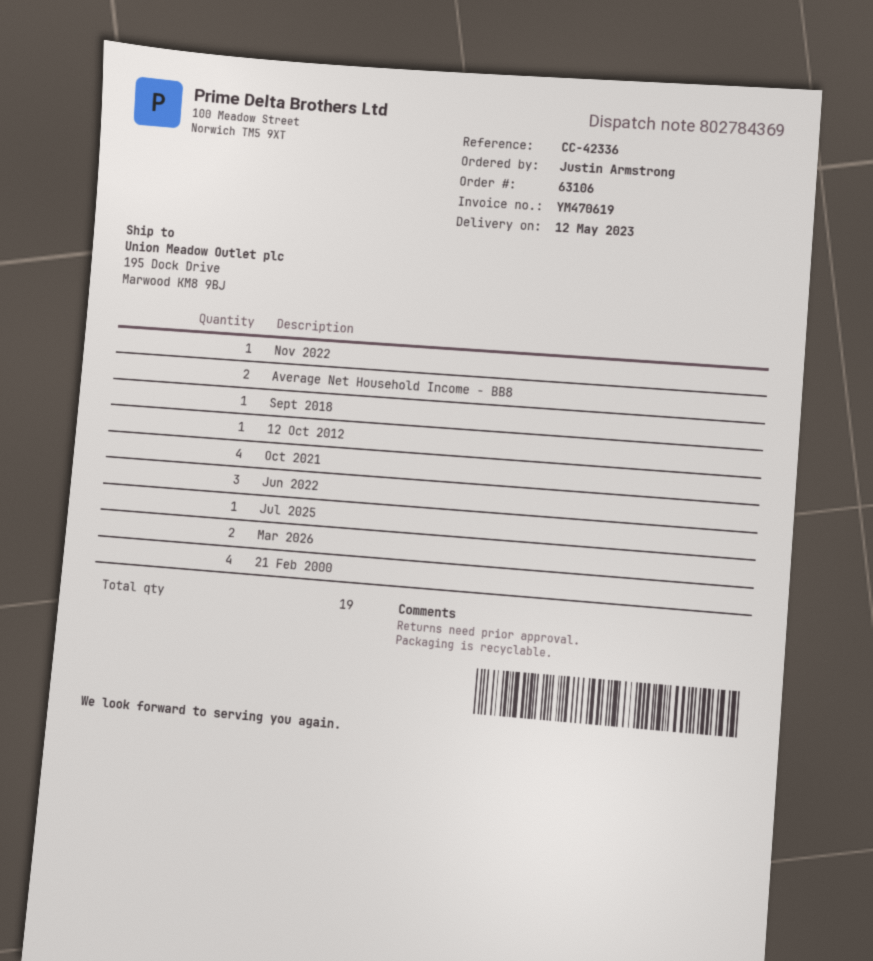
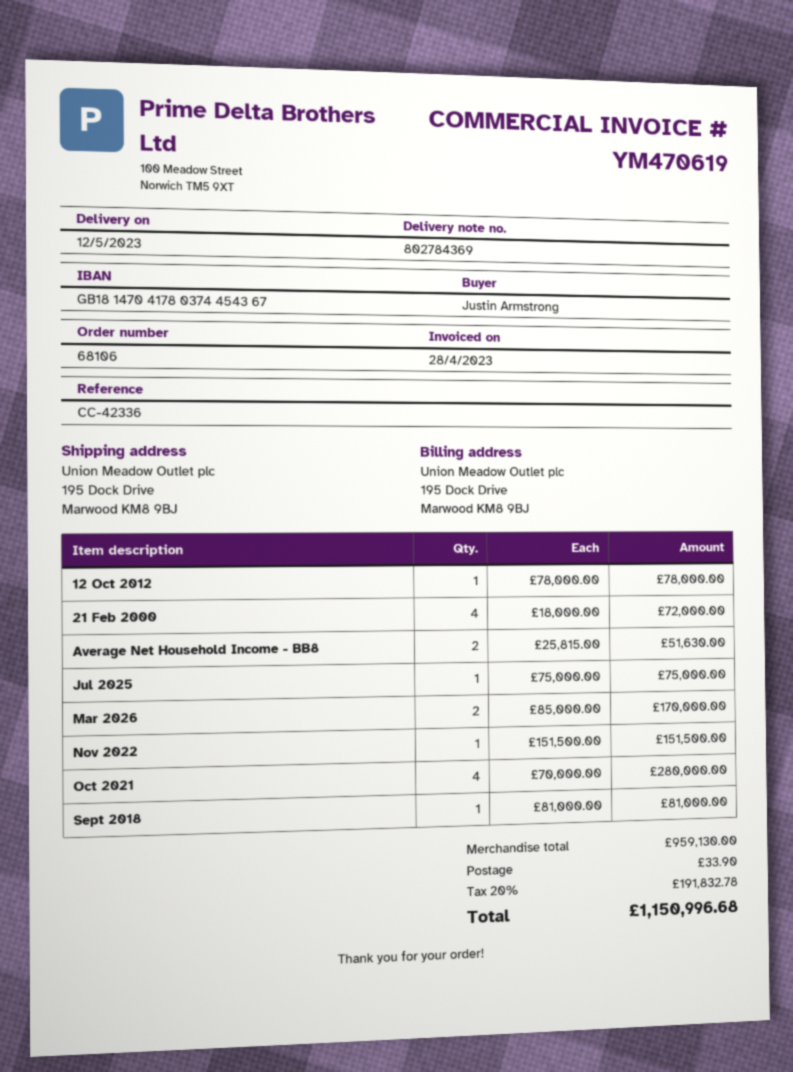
order number: 63106 -> 68106
Jun 2022: 3 -> none

